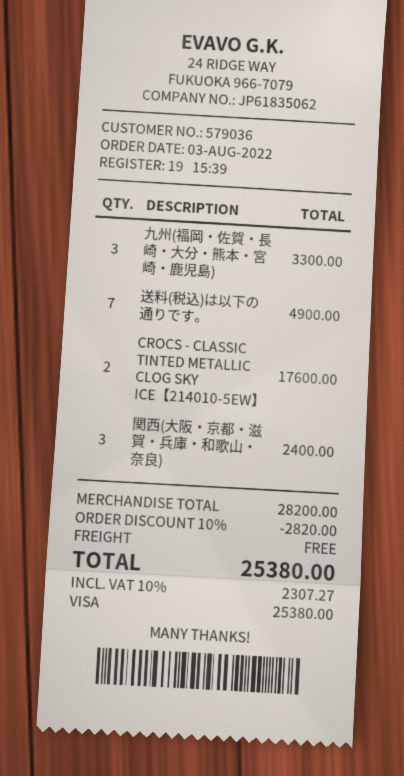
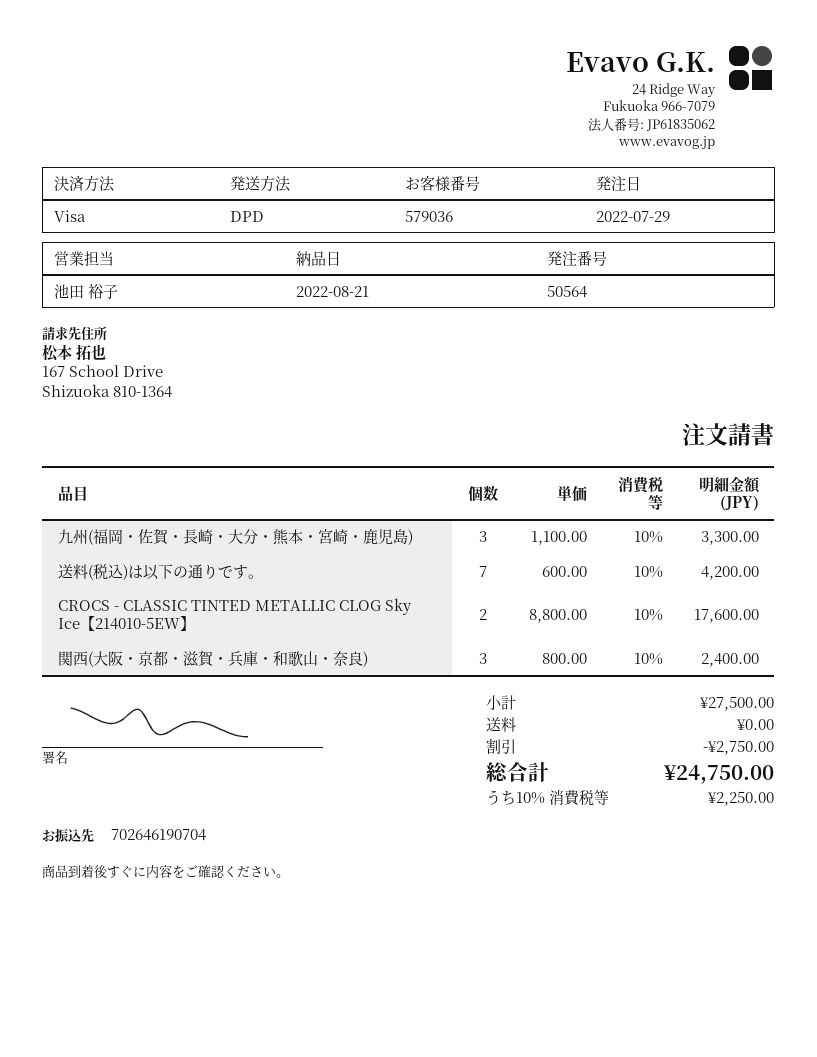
order date: 2022-08-03 -> 2022-07-29
送料(税込)は以下の通りです。: 7 for 4900.00 -> 7 for 4200.00
subtotal: 28200.00 -> 27500.00
discount: 2820.00 -> 2750.00
tax: 10% = 2307.27 -> 10% = 2250.00
total: 25380.00 -> 24750.00

